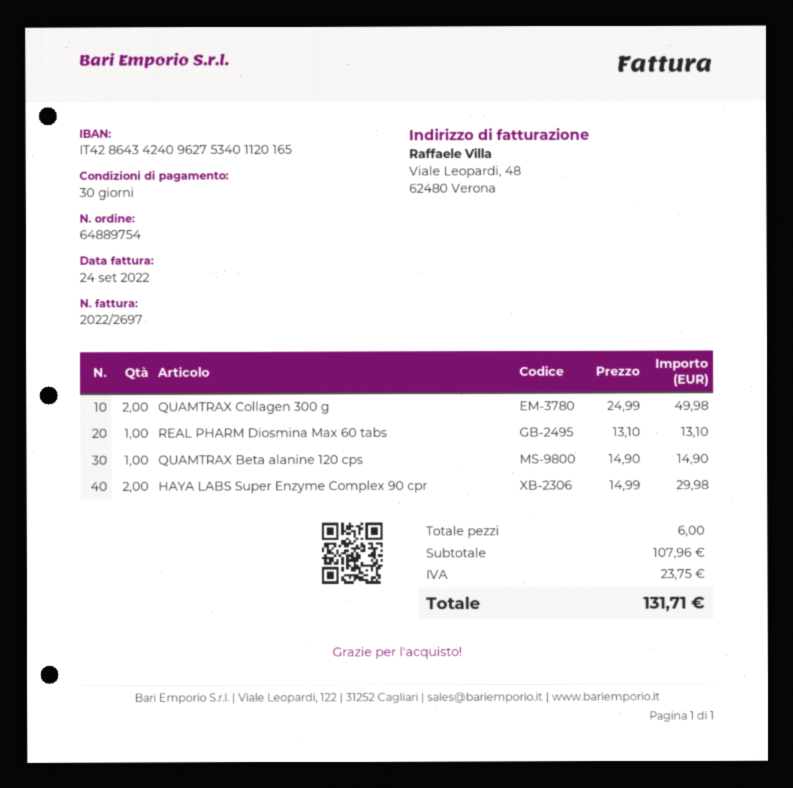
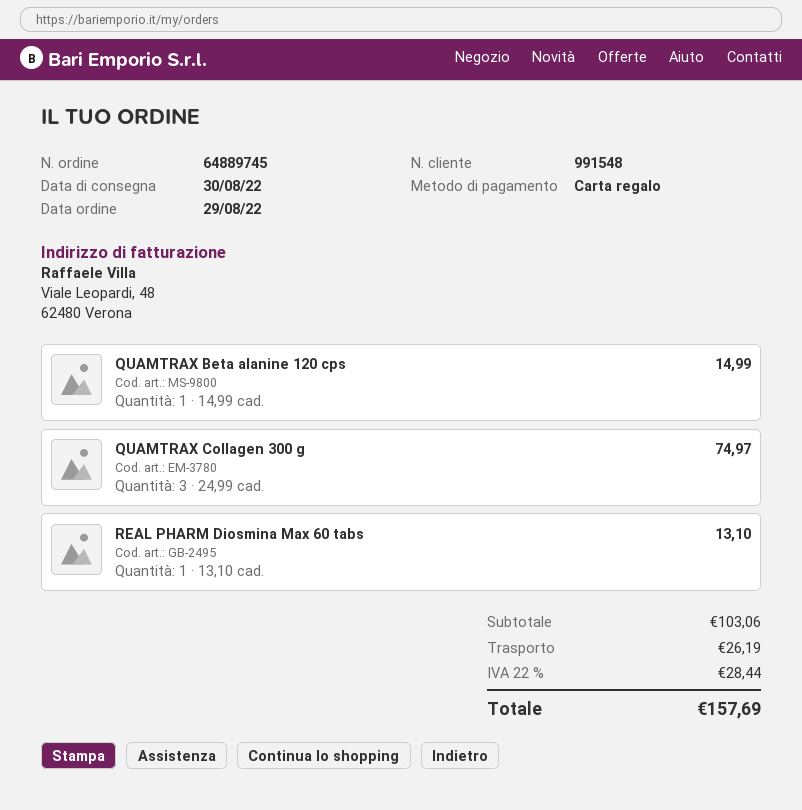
order number: 64889754 -> 64889745
QUAMTRAX Collagen 300 g: 2 x 24.99 = 49.98 -> 3 x 24.99 = 74.97
QUAMTRAX Beta alanine 120 cps: 1 x 14.90 = 14.90 -> 1 x 14.99 = 14.99
HAYA LABS Super Enzyme Complex 90 cpr: 2 x 14.99 = 29.98 -> none
subtotal: 107.96 -> 103.06
shipping: none -> 26.19
tax: 23.75 -> 28.44
total: 131.71 -> 157.69

